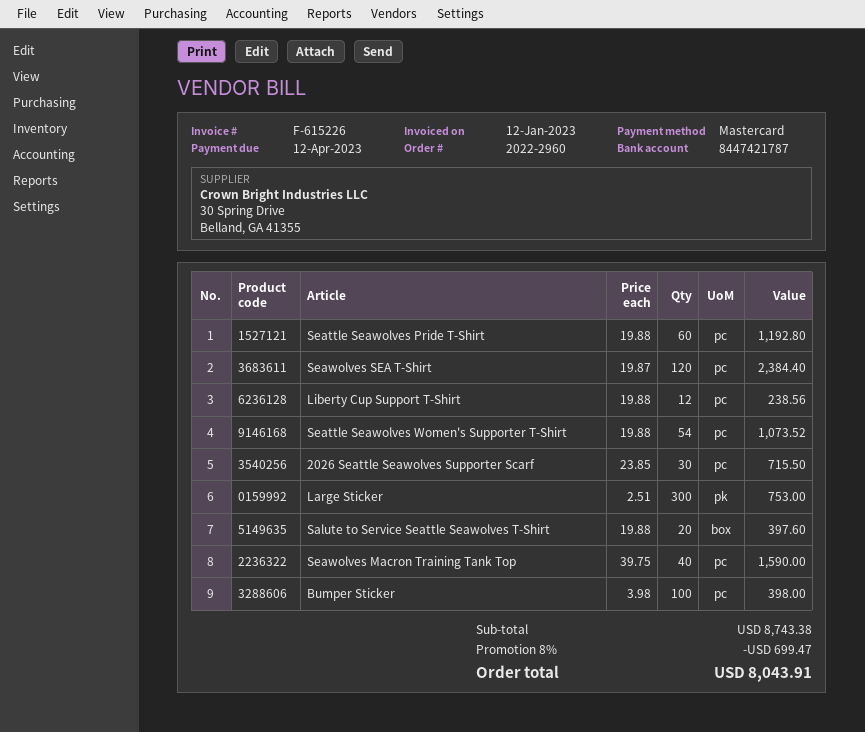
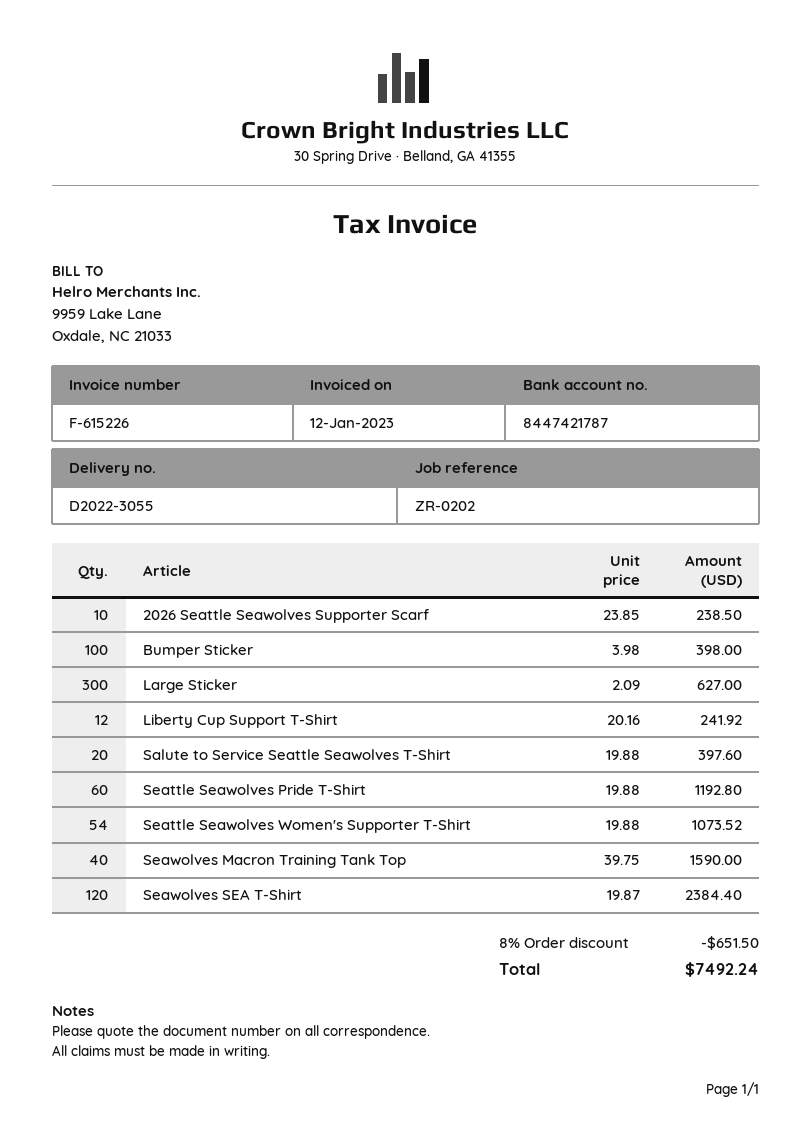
Liberty Cup Support T-Shirt: 12 x 19.88 = 238.56 -> 12 x 20.16 = 241.92
2026 Seattle Seawolves Supporter Scarf: 30 x 23.85 = 715.50 -> 10 x 23.85 = 238.50
Large Sticker: 300 x 2.51 = 753.00 -> 300 x 2.09 = 627.00
discount: 8% = 699.47 -> 8% = 651.50
total: 8043.91 -> 7492.24

